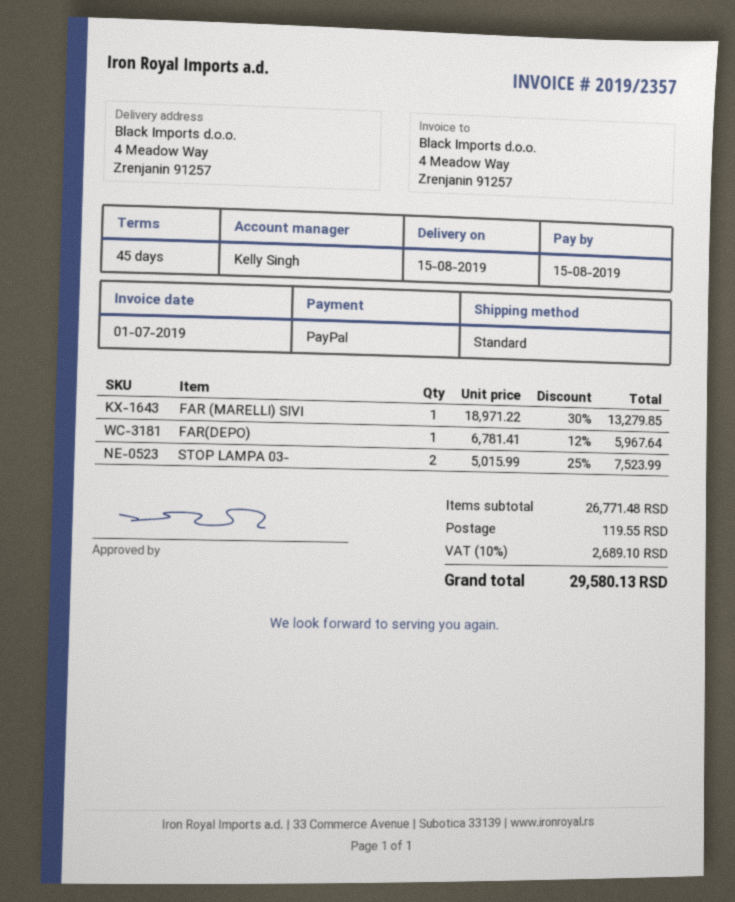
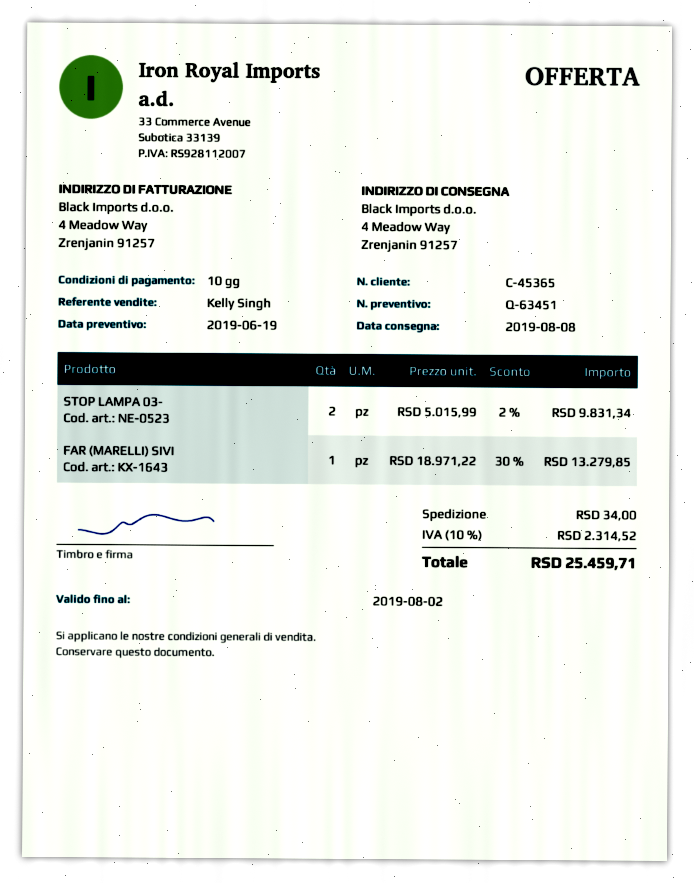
delivery date: 2019-08-15 -> 2019-08-08
payment terms: 45 days -> 10 days
FAR(DEPO): 1 x 6781.41 - 12% = 5967.64 -> none
STOP LAMPA 03-: 2 x 5015.99 - 25% = 7523.99 -> 2 x 5015.99 - 2% = 9831.34
shipping: 119.55 -> 34.00
tax: 10% = 2689.10 -> 10% = 2314.52
total: 29580.13 -> 25459.71

